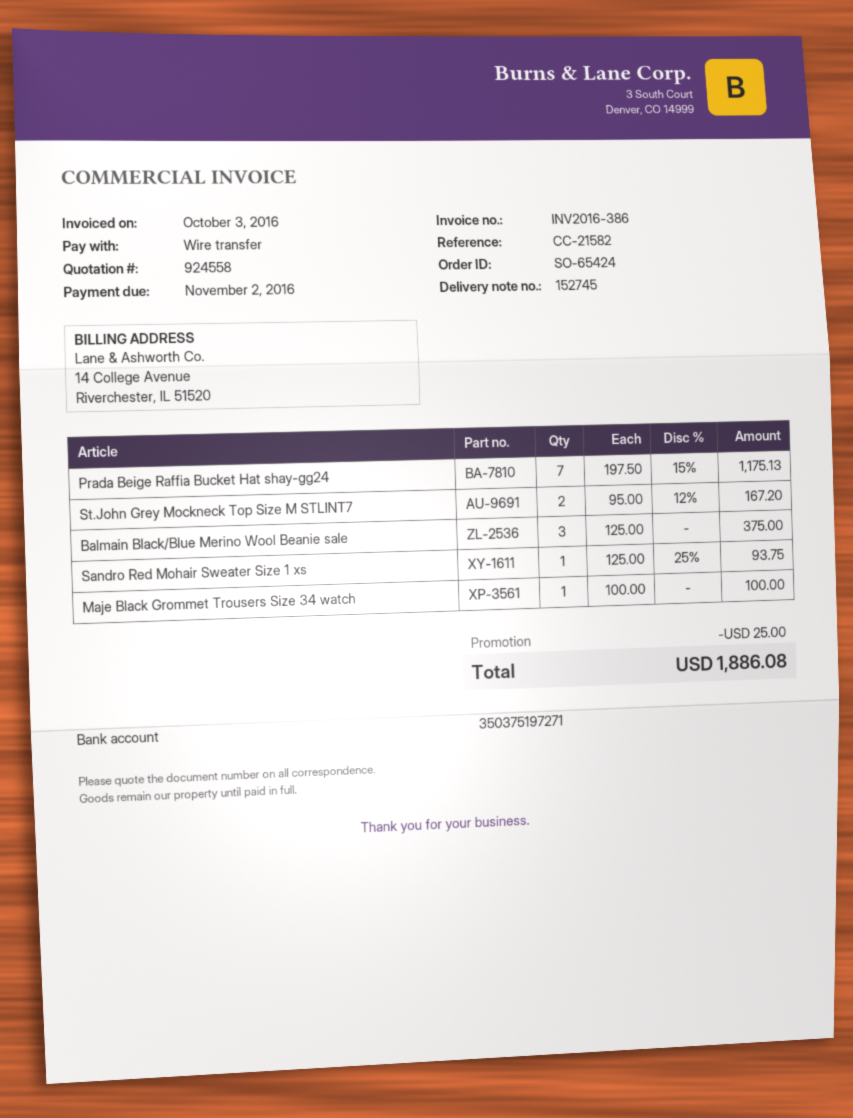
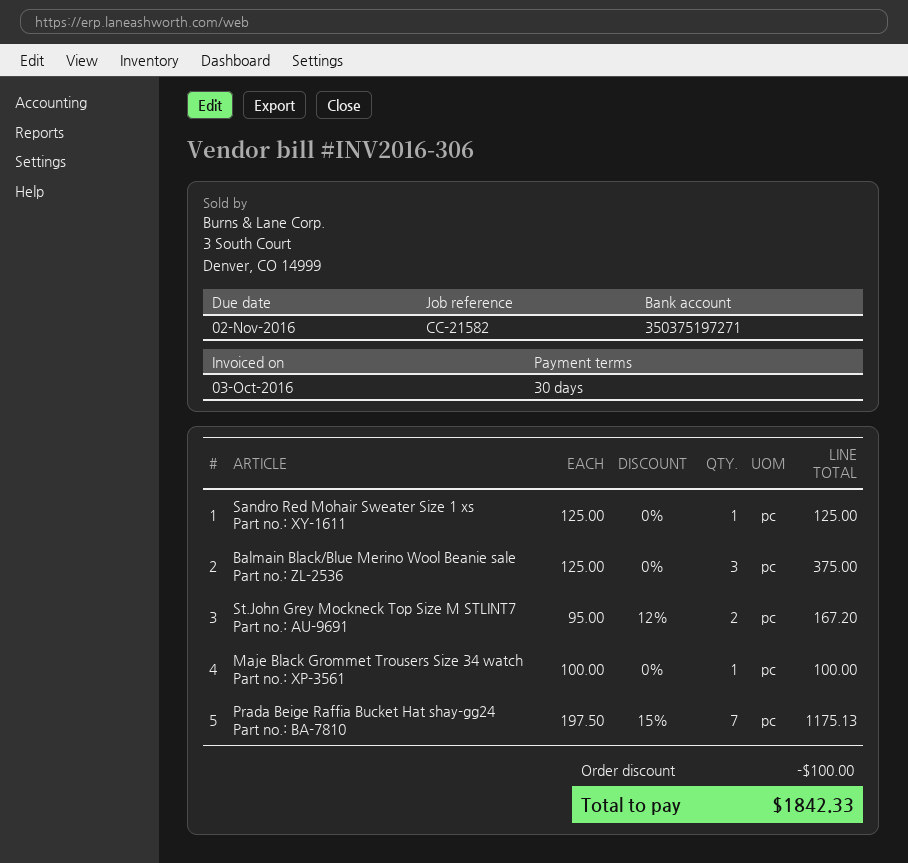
invoice number: INV2016-386 -> INV2016-306
Sandro Red Mohair Sweater Size 1 xs: 1 x 125.00 - 25% = 93.75 -> 1 x 125.00 = 125.00
discount: 25.00 -> 100.00
total: 1886.08 -> 1842.33

